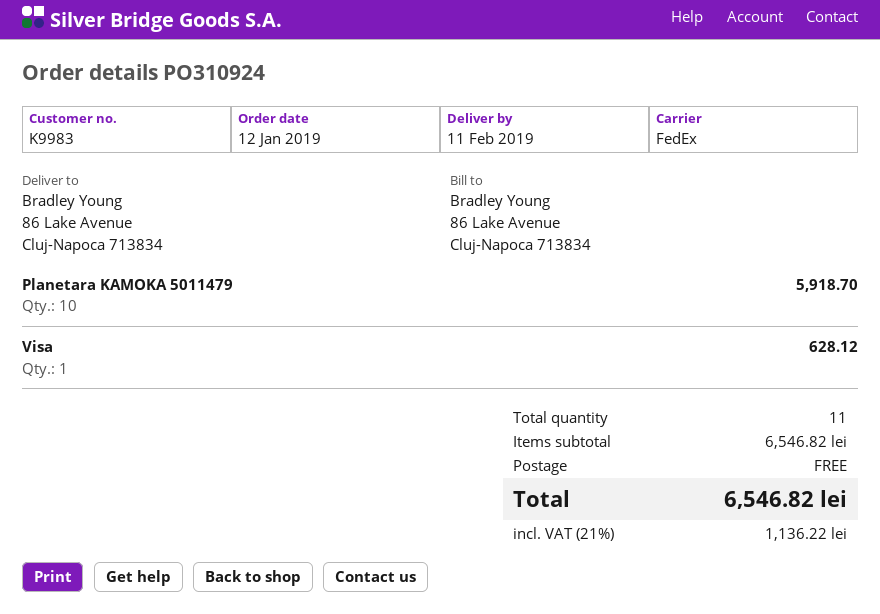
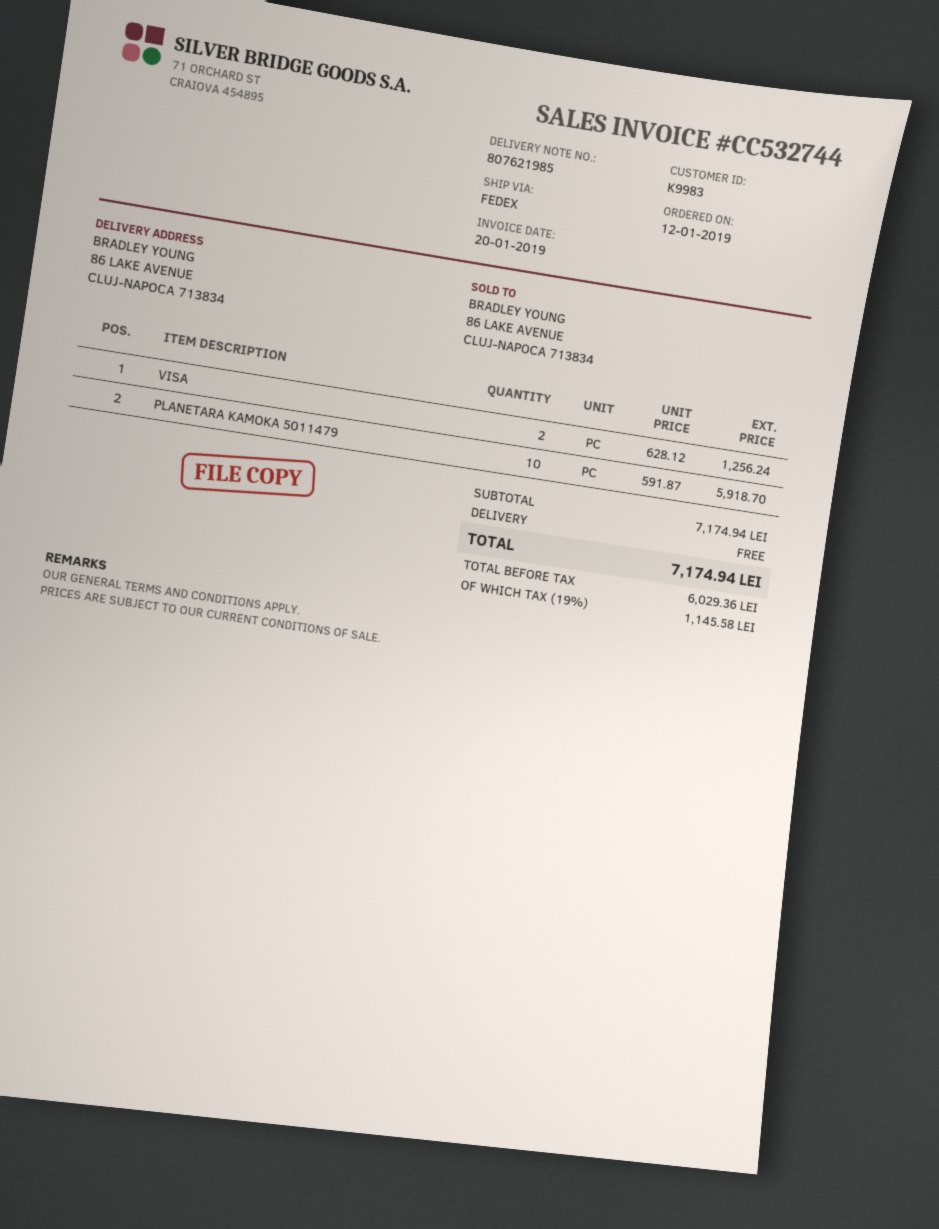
Visa: 1 for 628.12 -> 2 for 1256.24
subtotal: 6546.82 -> 7174.94
tax: 21% = 1136.22 -> 19% = 1145.58
total: 6546.82 -> 7174.94

